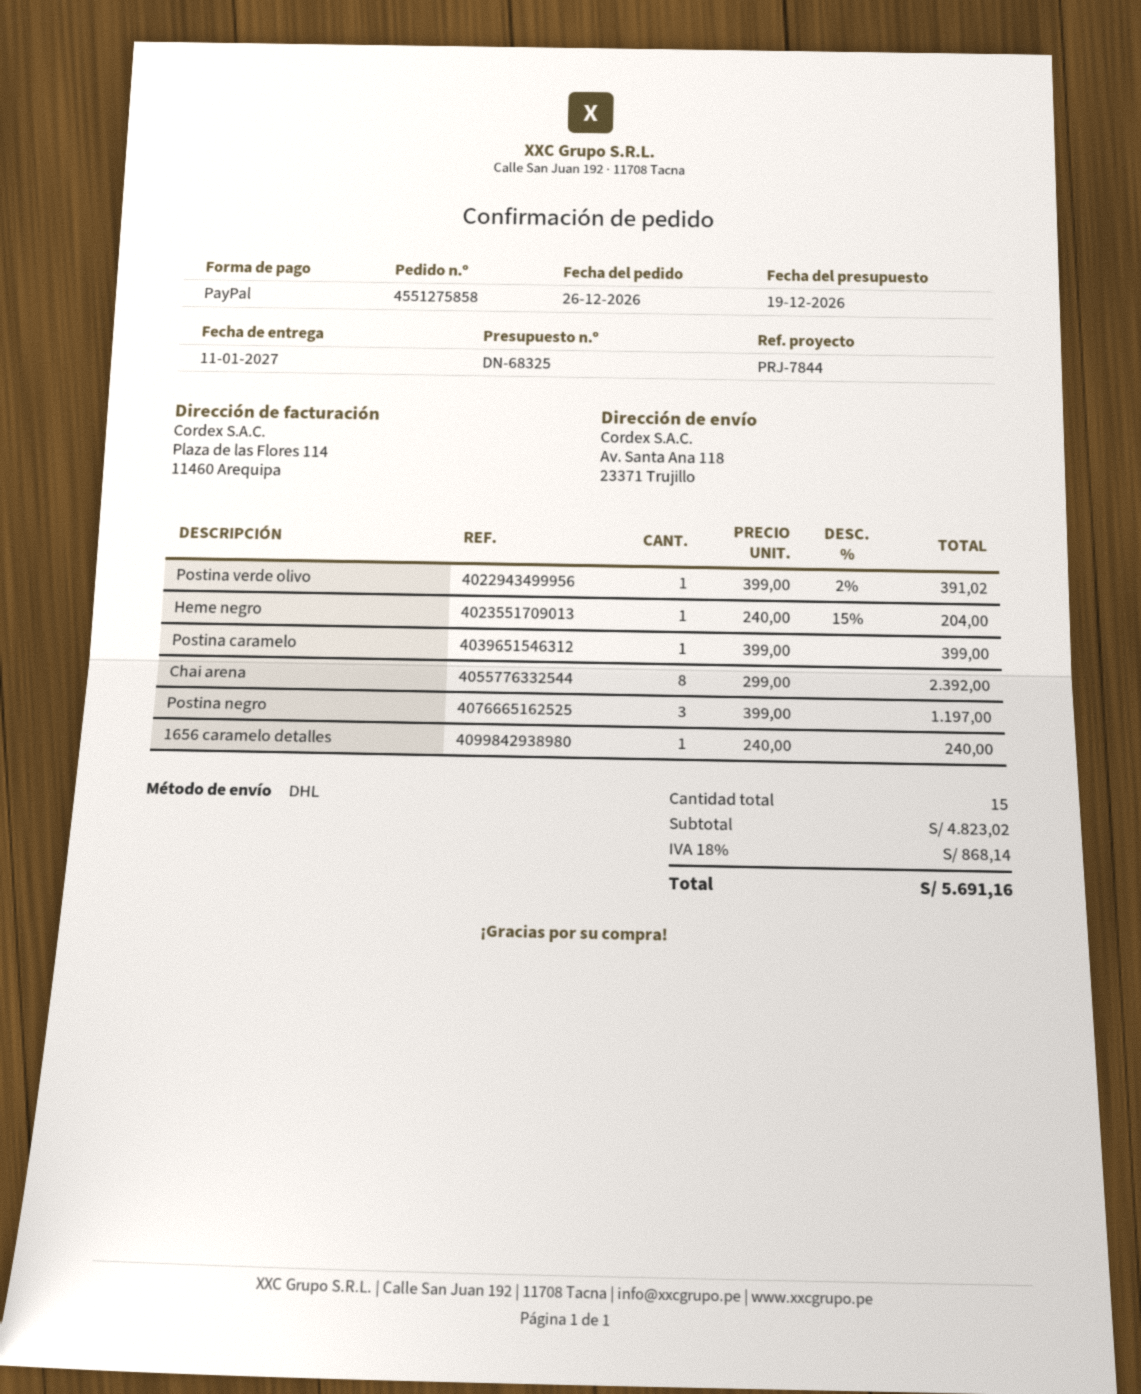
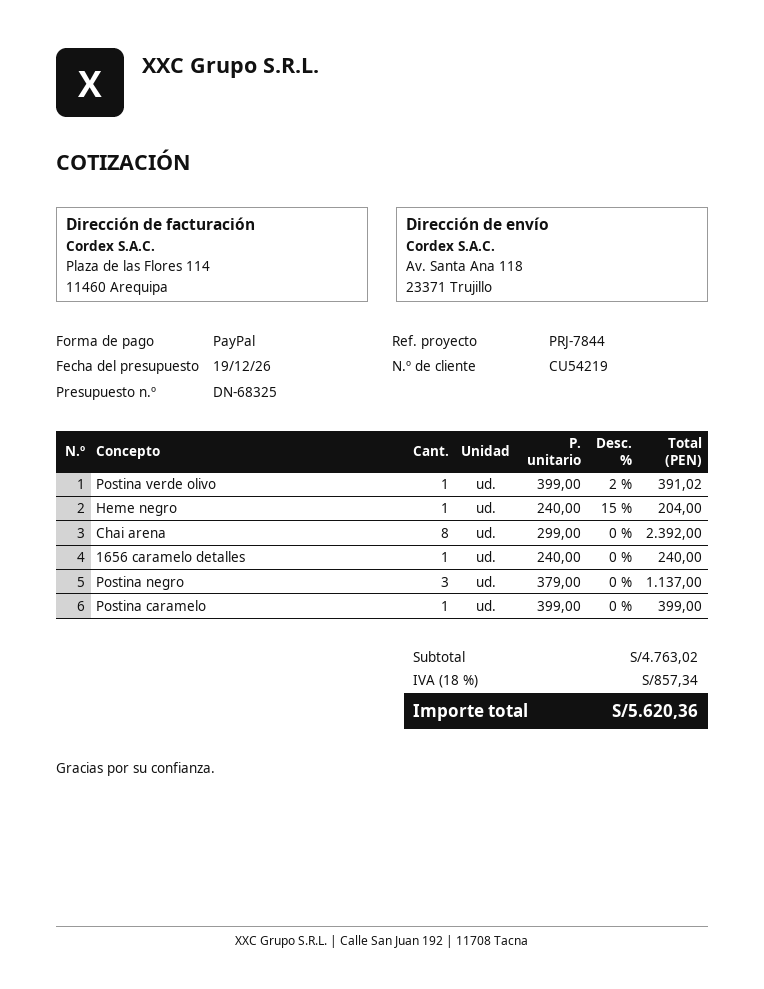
Postina negro: 3 x 399.00 = 1197.00 -> 3 x 379.00 = 1137.00
subtotal: 4823.02 -> 4763.02
tax: 18% = 868.14 -> 18% = 857.34
total: 5691.16 -> 5620.36

